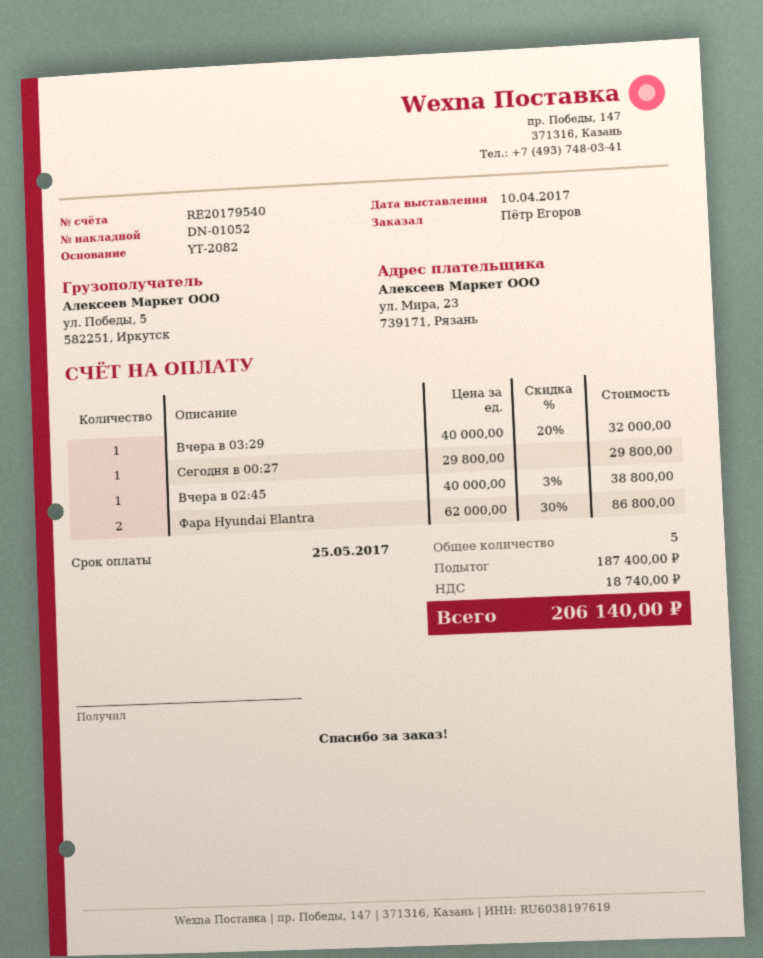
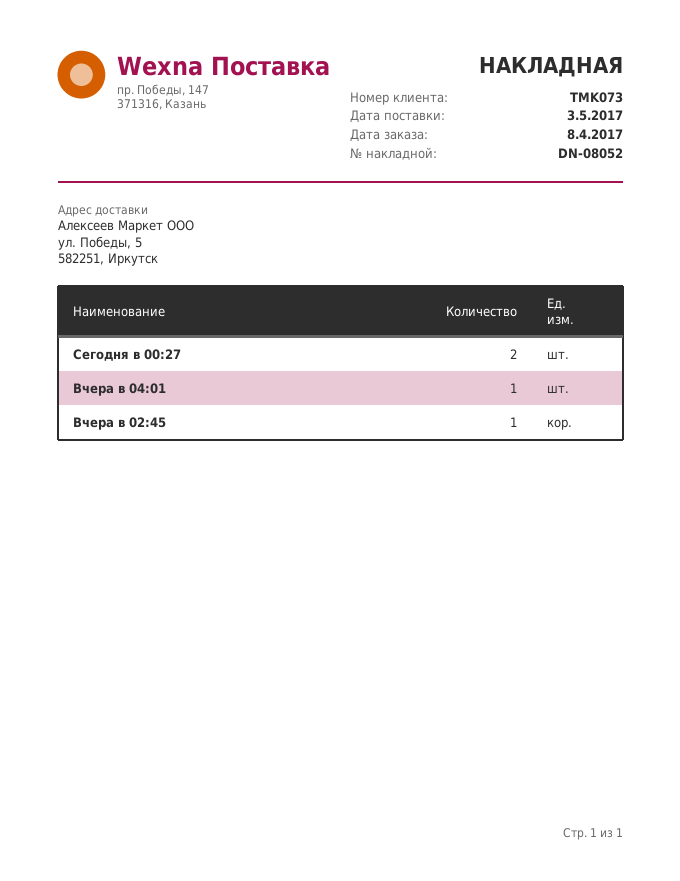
delivery note number: DN-01052 -> DN-08052
Вчера в 03:29: 1 -> none
Сегодня в 00:27: 1 -> 2
Фара Hyundai Elantra: 2 -> none
Вчера в 04:01: none -> 1

